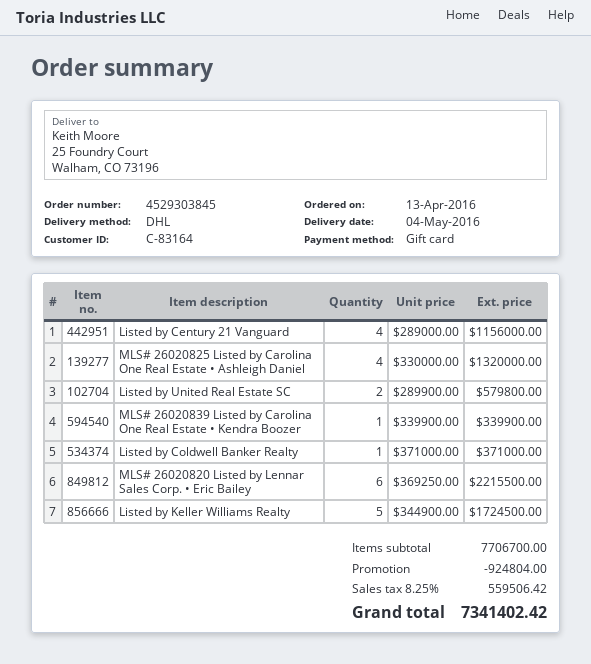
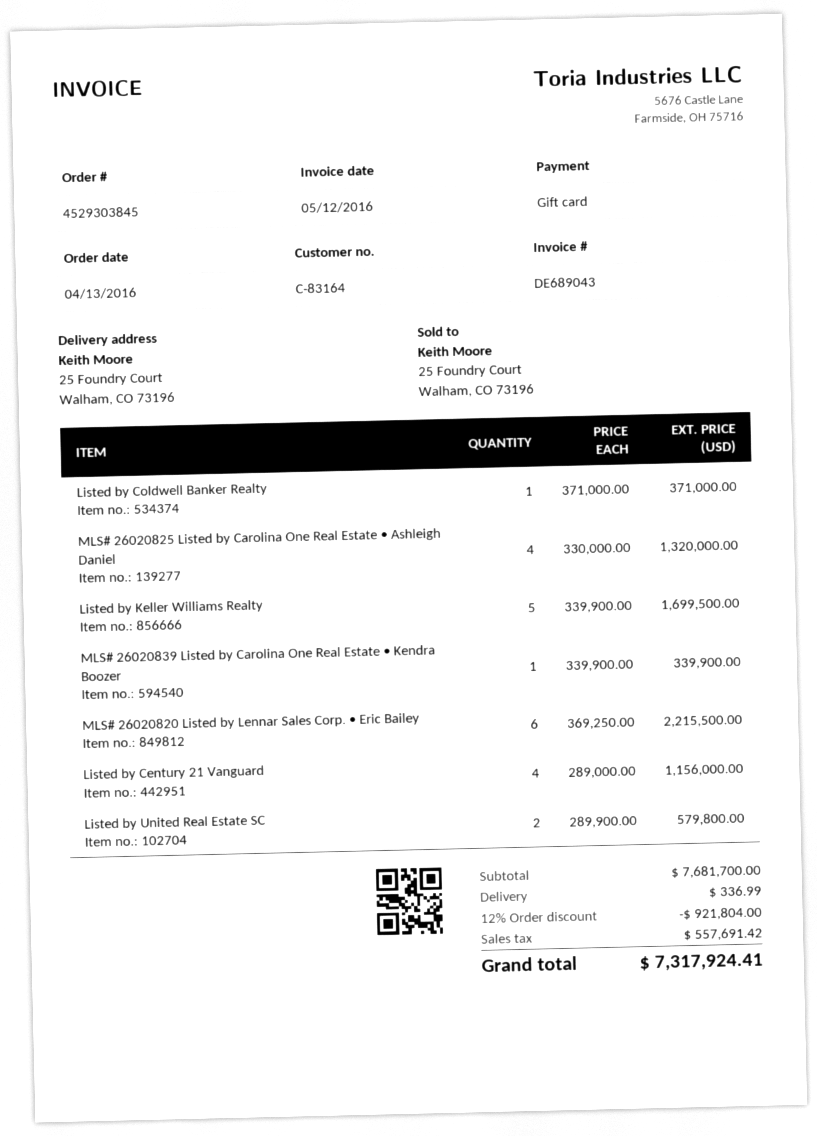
Listed by Keller Williams Realty: 5 x 344900.00 = 1724500.00 -> 5 x 339900.00 = 1699500.00
subtotal: 7706700.00 -> 7681700.00
discount: 924804.00 -> 921804.00
shipping: none -> 336.99
tax: 559506.42 -> 557691.42
total: 7341402.42 -> 7317924.41

